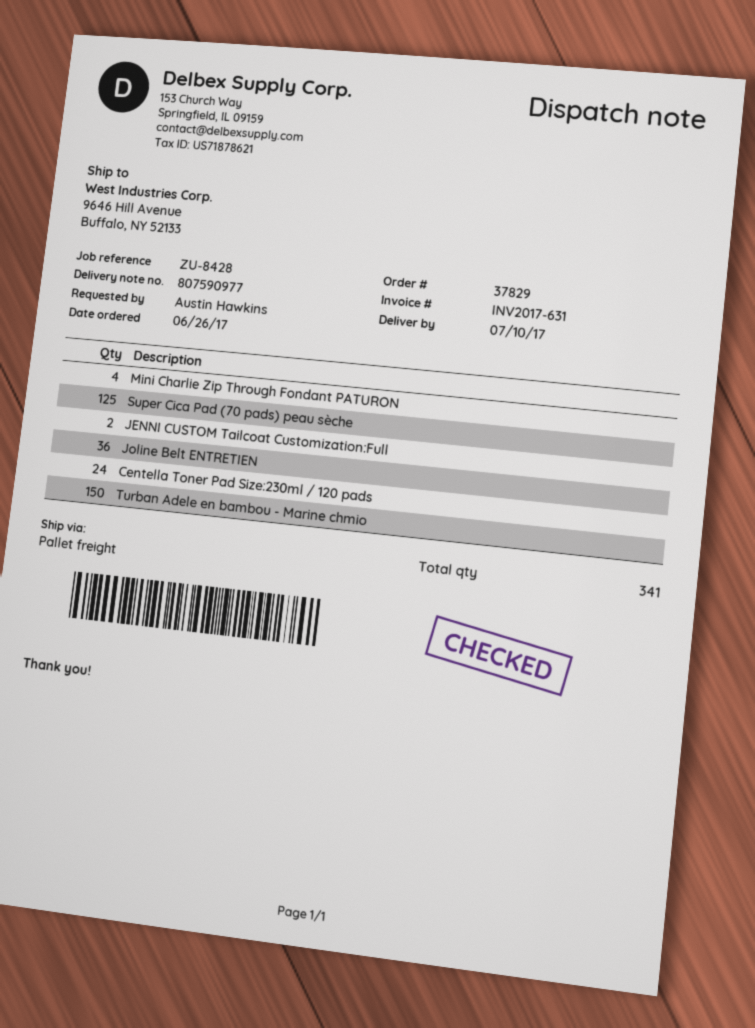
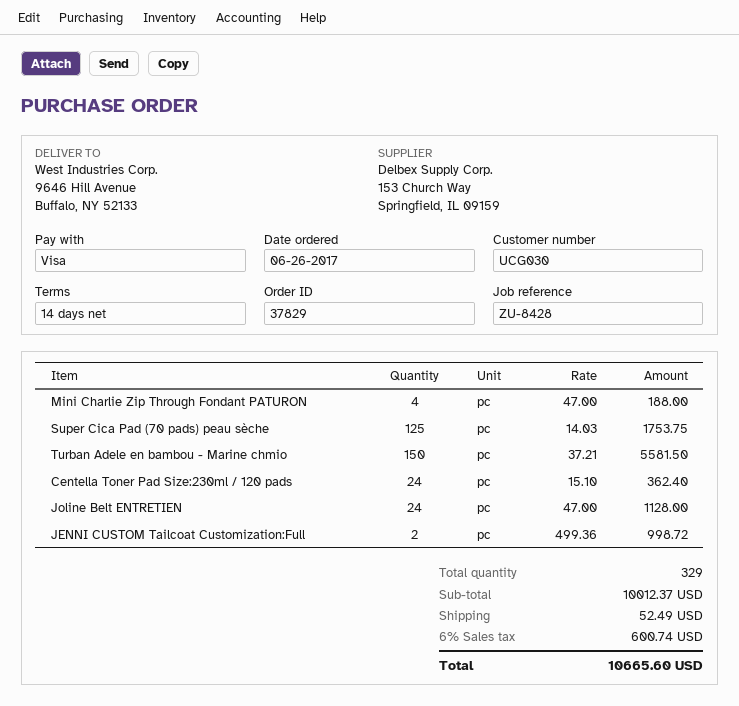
Joline Belt ENTRETIEN: 36 -> 24
total quantity: 341 -> 329

